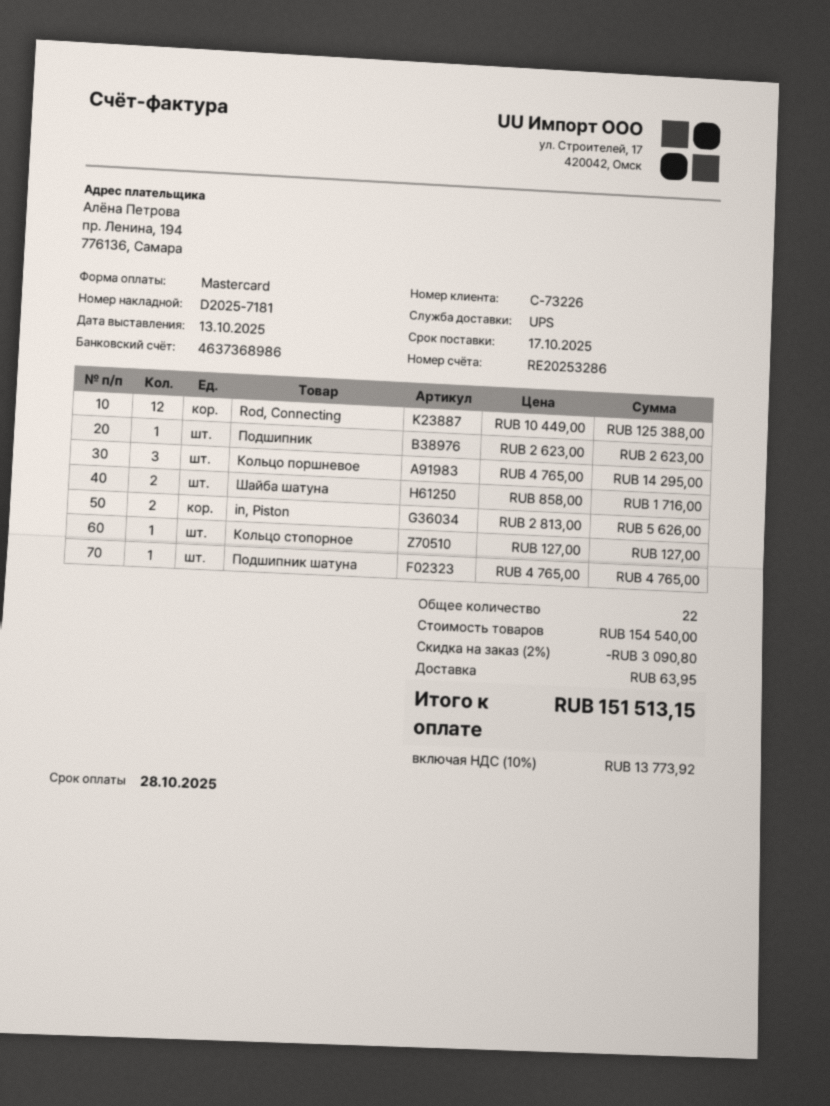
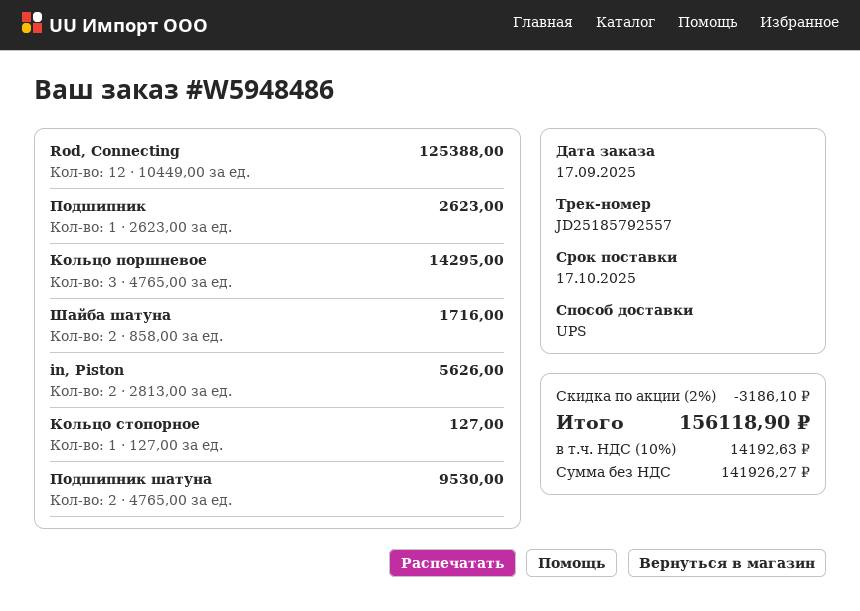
Подшипник шатуна: 1 x 4765.00 = 4765.00 -> 2 x 4765.00 = 9530.00
discount: 2% = 3090.80 -> 2% = 3186.10
shipping: 63.95 -> none
tax: 10% = 13773.92 -> 10% = 14192.63
total: 151513.15 -> 156118.90

